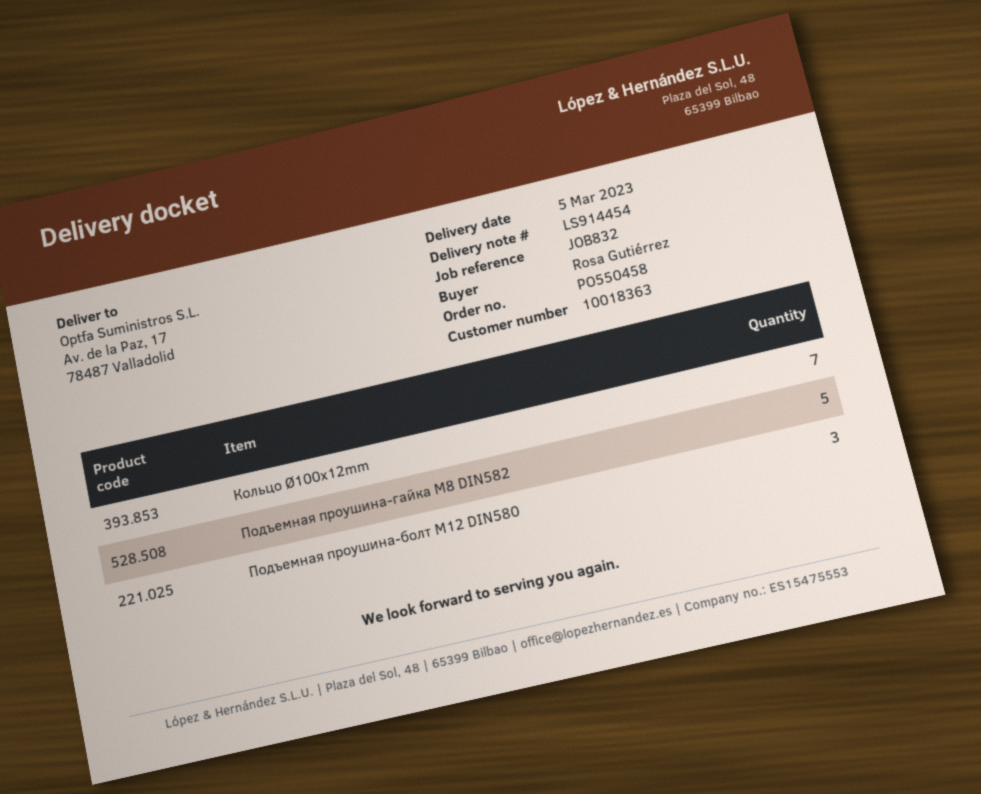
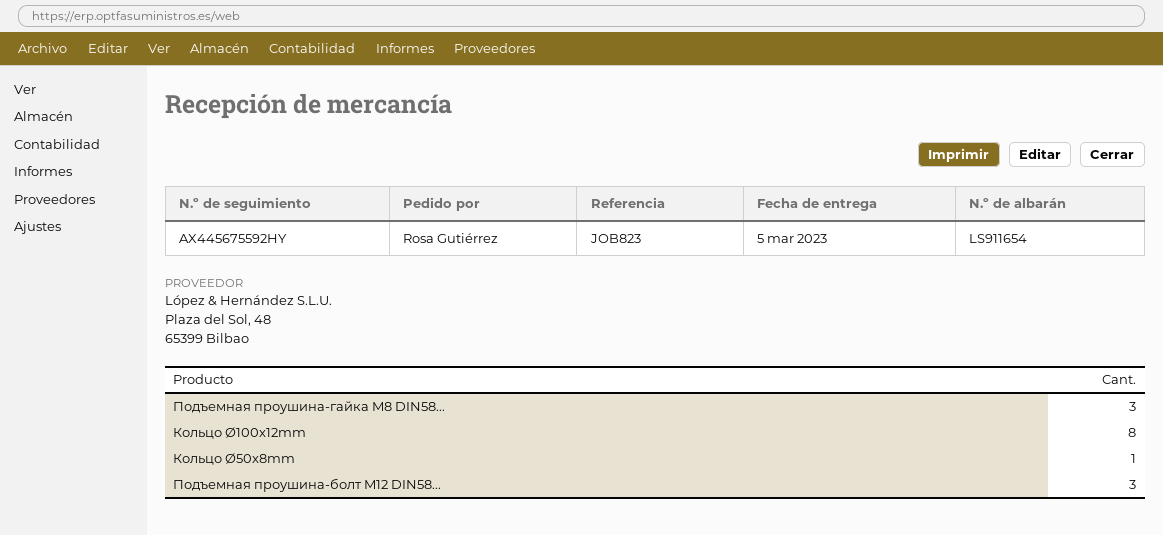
delivery note number: LS914454 -> LS911654
reference: JOB832 -> JOB823
Кольцо Ø100x12mm: 7 -> 8
Подъемная проушина-гайка M8 DIN582: 5 -> 3
Кольцо Ø50x8mm: none -> 1

